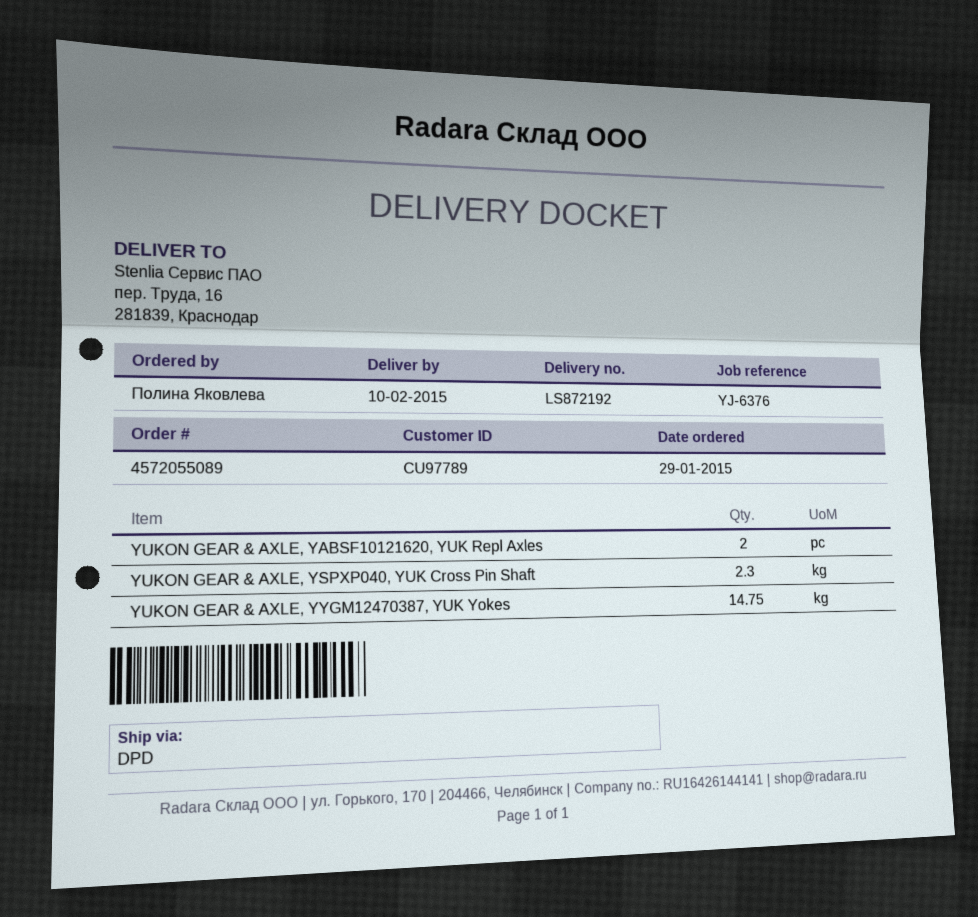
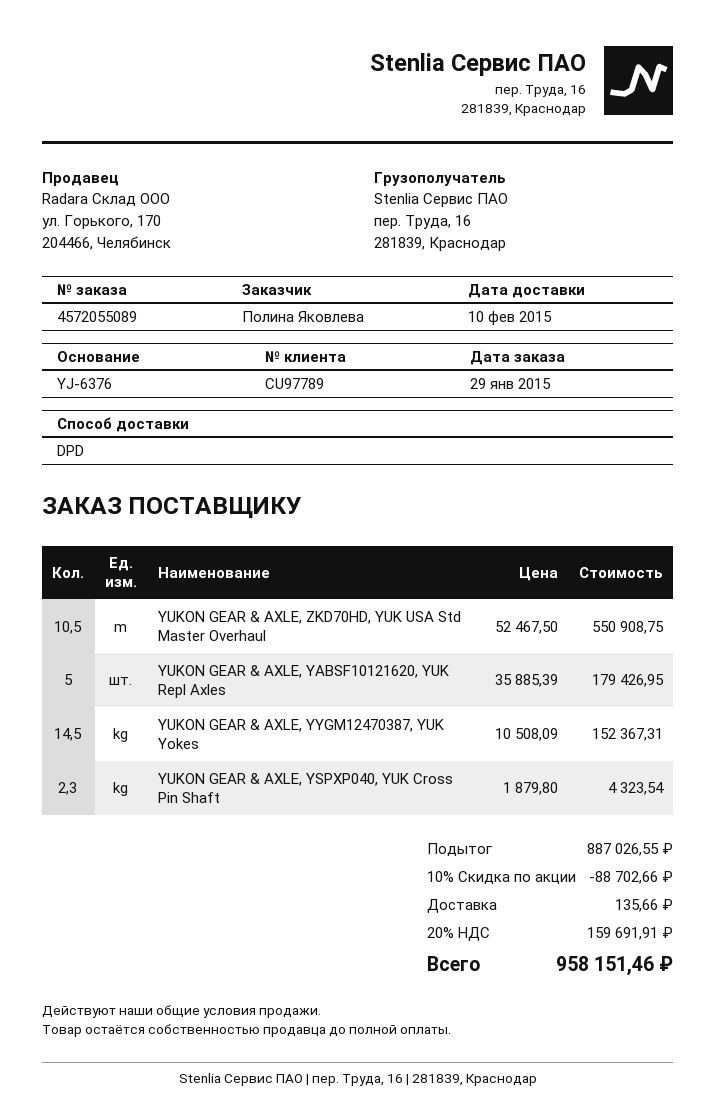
YUKON GEAR & AXLE, YABSF10121620, YUK Repl Axles: 2 -> 5
YUKON GEAR & AXLE, YYGM12470387, YUK Yokes: 14.75 -> 14.5
YUKON GEAR & AXLE, ZKD70HD, YUK USA Std Master Overhaul: none -> 10.5

